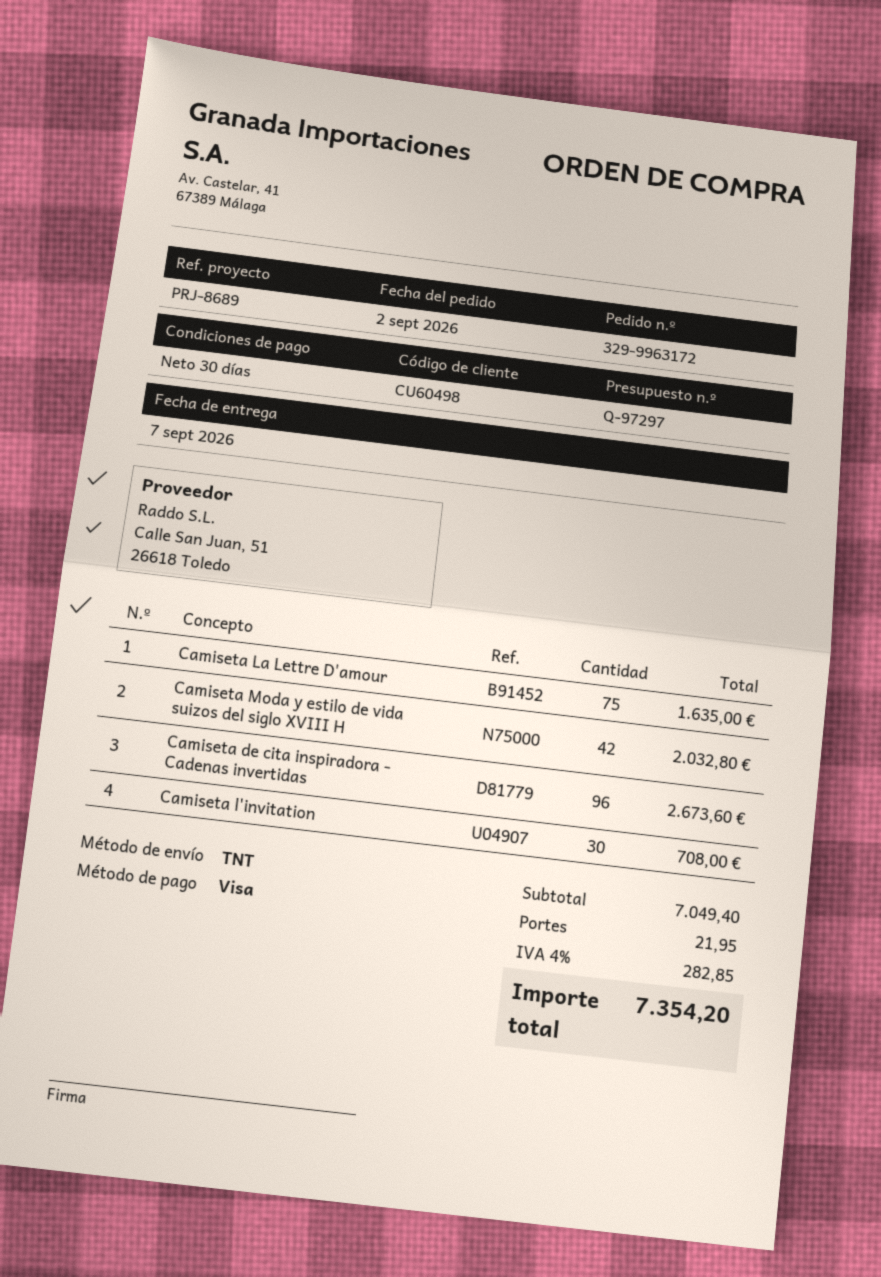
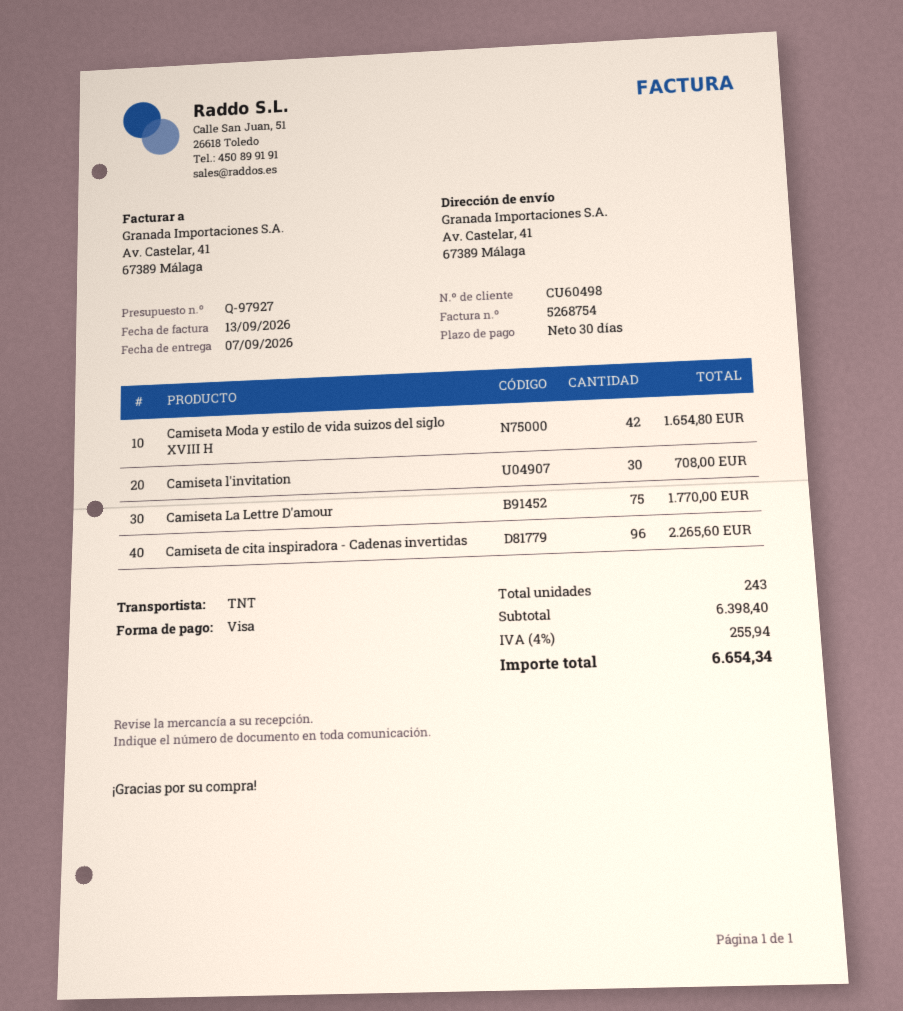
quote number: Q-97297 -> Q-97927
Camiseta La Lettre D'amour: 75 for 1635.00 -> 75 for 1770.00
Camiseta Moda y estilo de vida suizos del siglo XVIII H: 42 for 2032.80 -> 42 for 1654.80
Camiseta de cita inspiradora - Cadenas invertidas: 96 for 2673.60 -> 96 for 2265.60
subtotal: 7049.40 -> 6398.40
shipping: 21.95 -> none
tax: 4% = 282.85 -> 4% = 255.94
total: 7354.20 -> 6654.34

